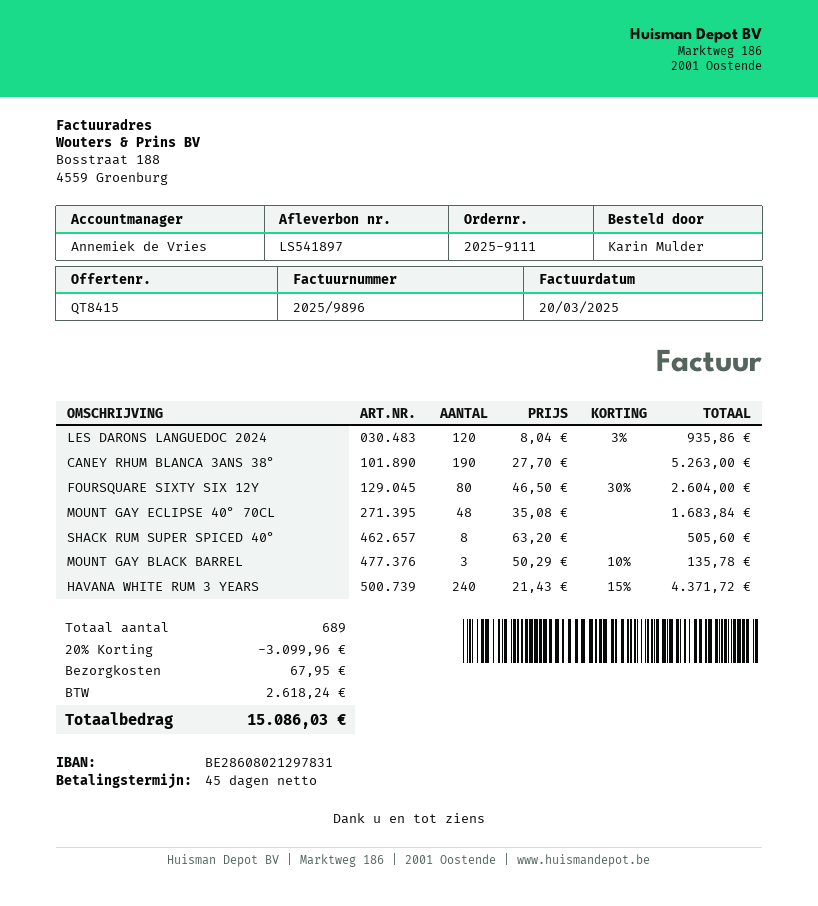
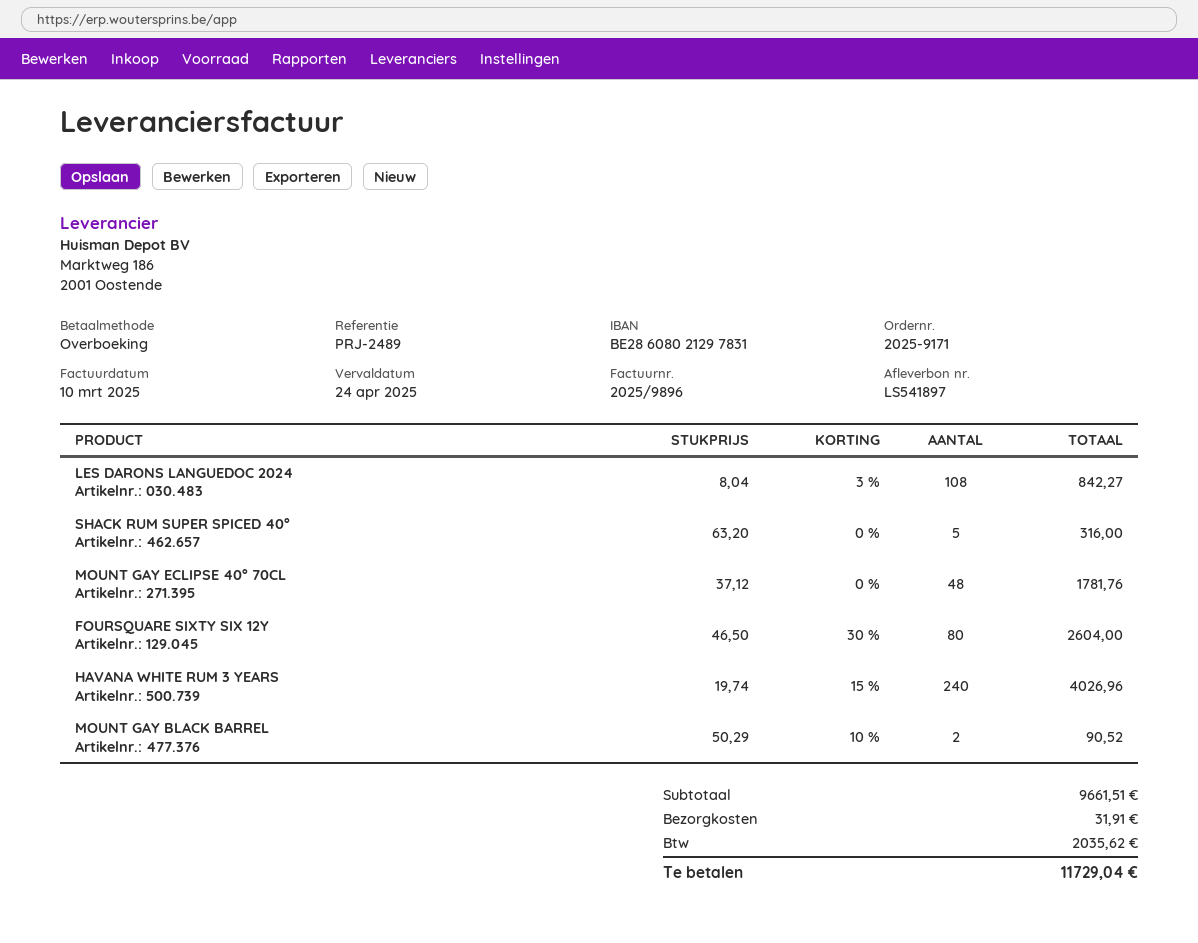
order number: 2025-9111 -> 2025-9171
invoice date: 2025-03-20 -> 2025-03-10
LES DARONS LANGUEDOC 2024: 120 x 8.04 - 3% = 935.86 -> 108 x 8.04 - 3% = 842.27
CANEY RHUM BLANCA 3ANS 38°: 190 x 27.70 = 5263.00 -> none
MOUNT GAY ECLIPSE 40° 70CL: 48 x 35.08 = 1683.84 -> 48 x 37.12 = 1781.76
SHACK RUM SUPER SPICED 40°: 8 x 63.20 = 505.60 -> 5 x 63.20 = 316.00
MOUNT GAY BLACK BARREL: 3 x 50.29 - 10% = 135.78 -> 2 x 50.29 - 10% = 90.52
HAVANA WHITE RUM 3 YEARS: 240 x 21.43 - 15% = 4371.72 -> 240 x 19.74 - 15% = 4026.96
discount: 20% = 3099.96 -> none
shipping: 67.95 -> 31.91
tax: 2618.24 -> 2035.62
total: 15086.03 -> 11729.04

